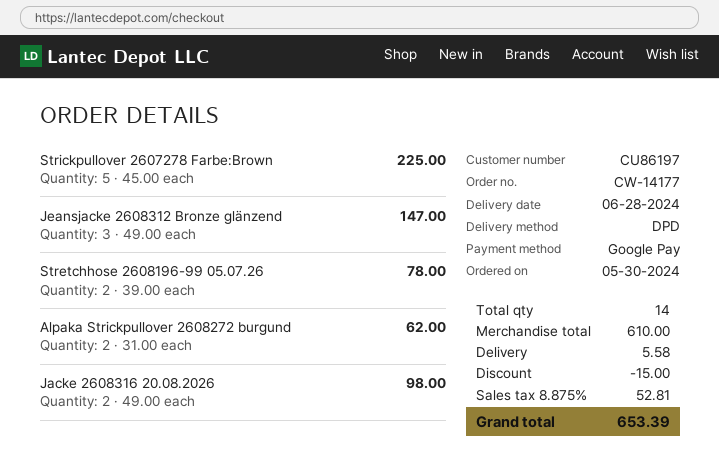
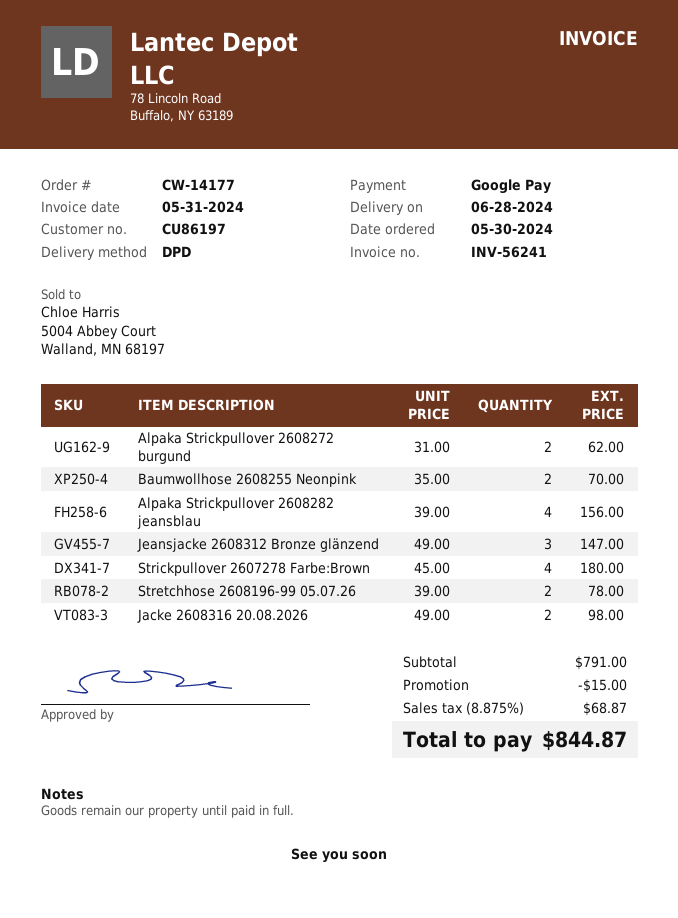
Strickpullover 2607278 Farbe:Brown: 5 x 45.00 = 225.00 -> 4 x 45.00 = 180.00
Baumwollhose 2608255 Neonpink: none -> 2 x 35.00 = 70.00
Alpaka Strickpullover 2608282 jeansblau: none -> 4 x 39.00 = 156.00
subtotal: 610.00 -> 791.00
shipping: 5.58 -> none
tax: 8.875% = 52.81 -> 8.875% = 68.87
total: 653.39 -> 844.87

